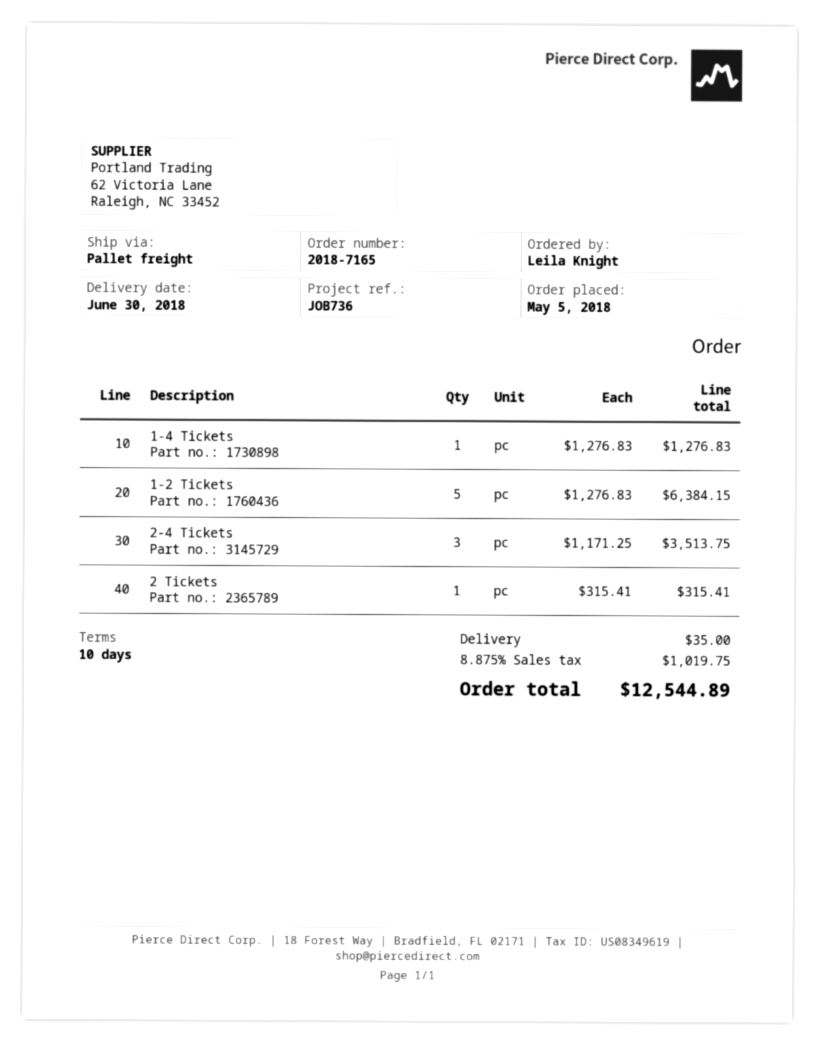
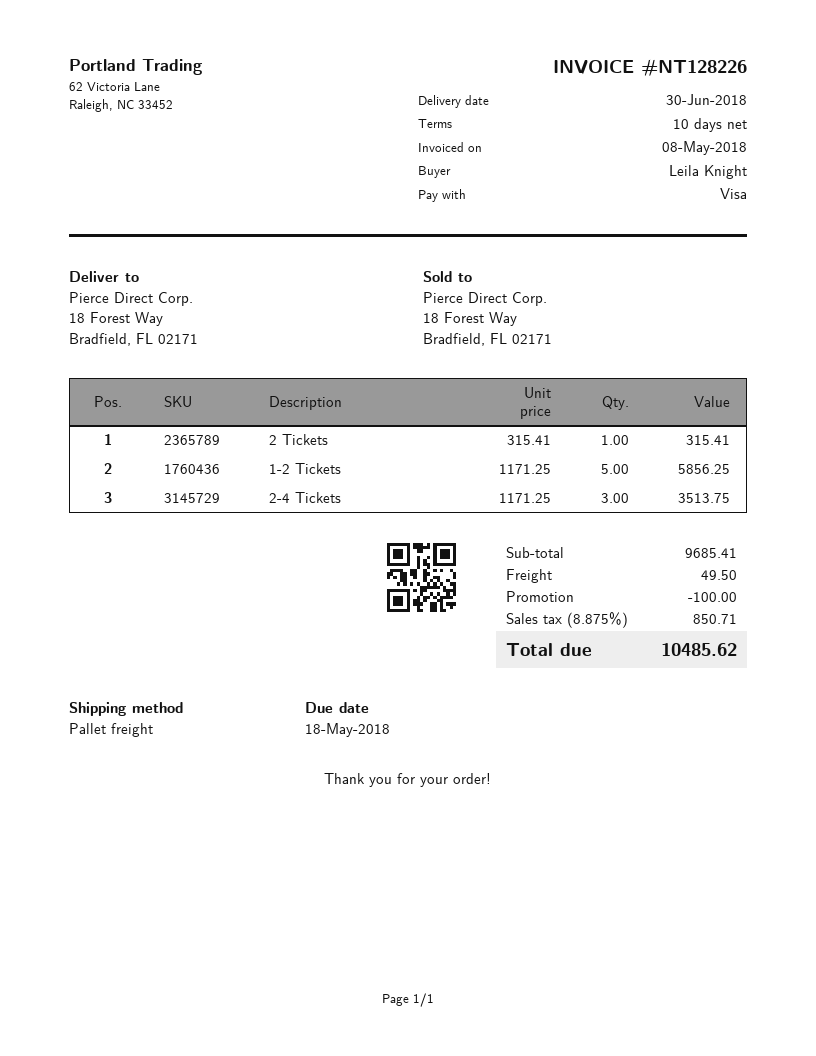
1-4 Tickets: 1 x 1276.83 = 1276.83 -> none
1-2 Tickets: 5 x 1276.83 = 6384.15 -> 5 x 1171.25 = 5856.25
discount: none -> 100.00
shipping: 35.00 -> 49.50
tax: 8.875% = 1019.75 -> 8.875% = 850.71
total: 12544.89 -> 10485.62

